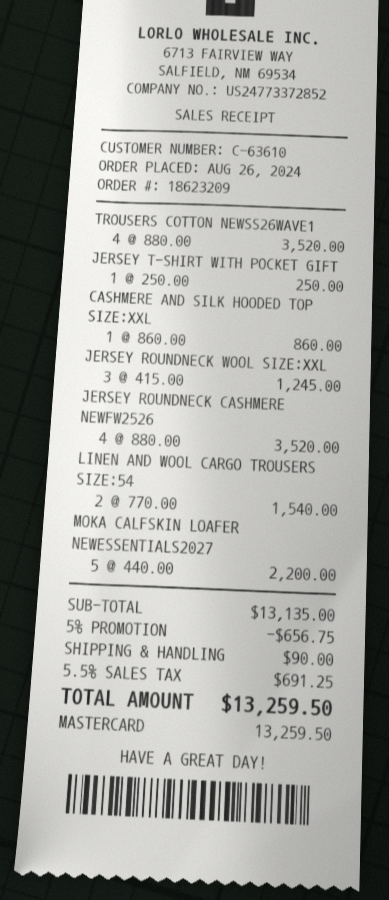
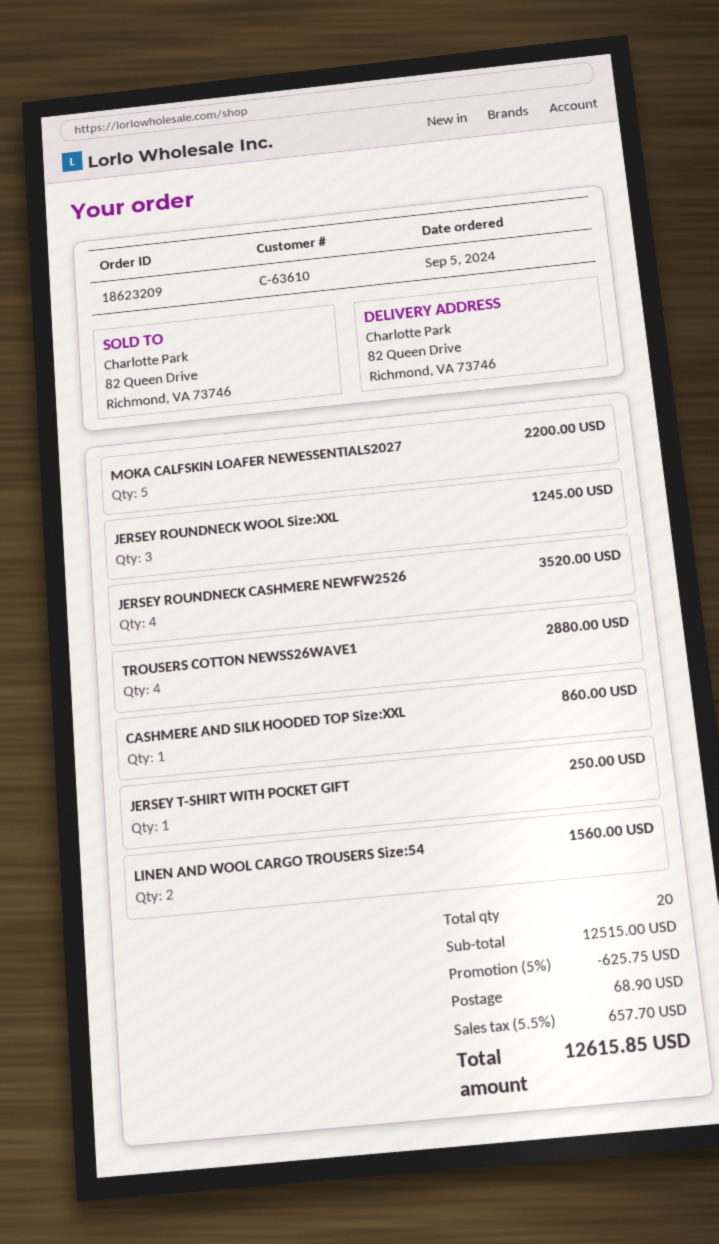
order date: 2024-08-26 -> 2024-09-05
TROUSERS COTTON NEWSS26WAVE1: 4 for 3520.00 -> 4 for 2880.00
LINEN AND WOOL CARGO TROUSERS SIZE:54: 2 for 1540.00 -> 2 for 1560.00
subtotal: 13135.00 -> 12515.00
discount: 5% = 656.75 -> 5% = 625.75
shipping: 90.00 -> 68.90
tax: 5.5% = 691.25 -> 5.5% = 657.70
total: 13259.50 -> 12615.85

